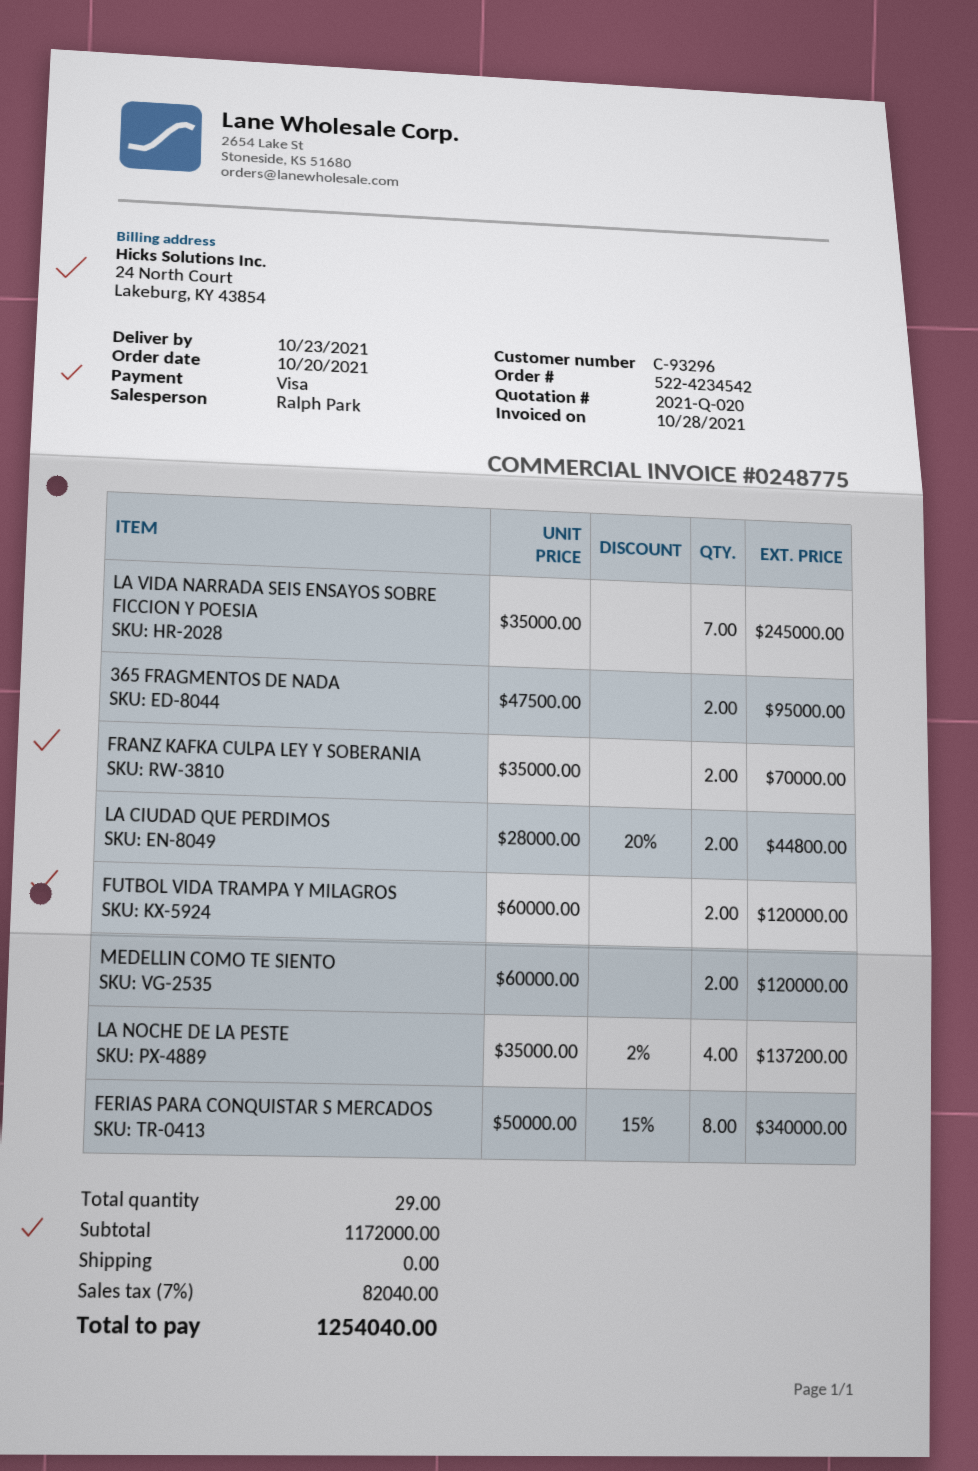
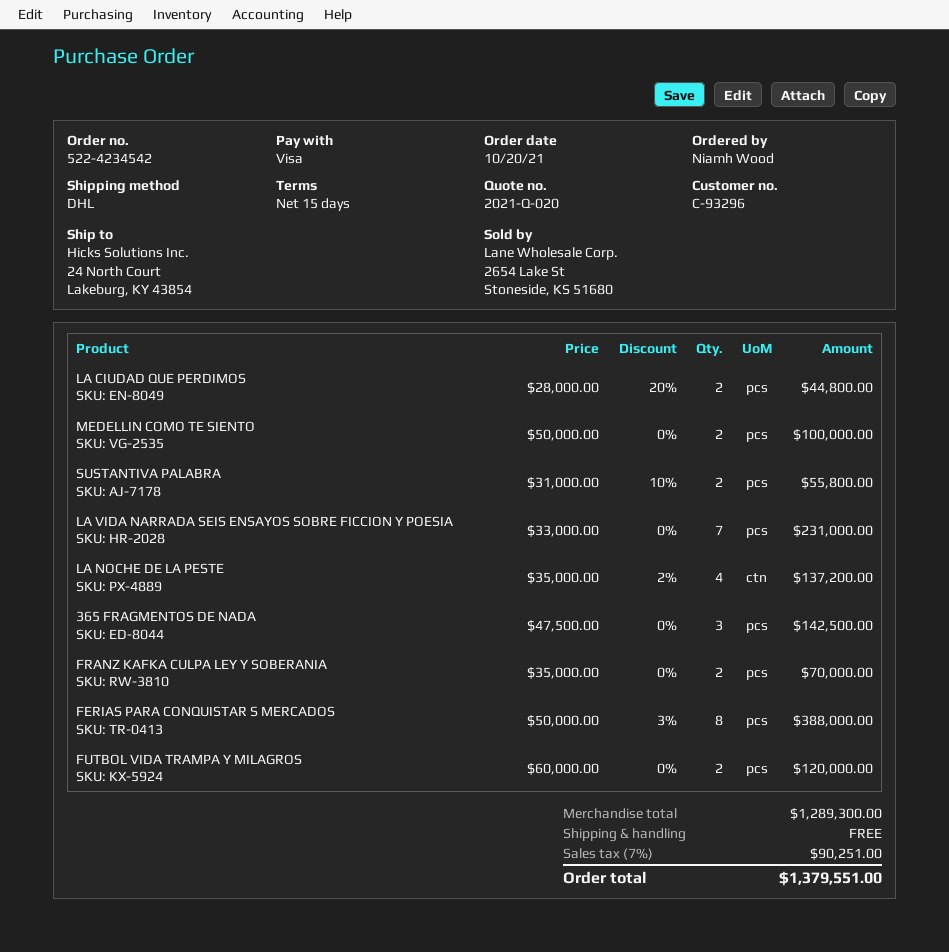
LA VIDA NARRADA SEIS ENSAYOS SOBRE FICCION Y POESIA: 7 x 35000.00 = 245000.00 -> 7 x 33000.00 = 231000.00
365 FRAGMENTOS DE NADA: 2 x 47500.00 = 95000.00 -> 3 x 47500.00 = 142500.00
MEDELLIN COMO TE SIENTO: 2 x 60000.00 = 120000.00 -> 2 x 50000.00 = 100000.00
FERIAS PARA CONQUISTAR S MERCADOS: 8 x 50000.00 - 15% = 340000.00 -> 8 x 50000.00 - 3% = 388000.00
SUSTANTIVA PALABRA: none -> 2 x 31000.00 - 10% = 55800.00
subtotal: 1172000.00 -> 1289300.00
tax: 7% = 82040.00 -> 7% = 90251.00
total: 1254040.00 -> 1379551.00

